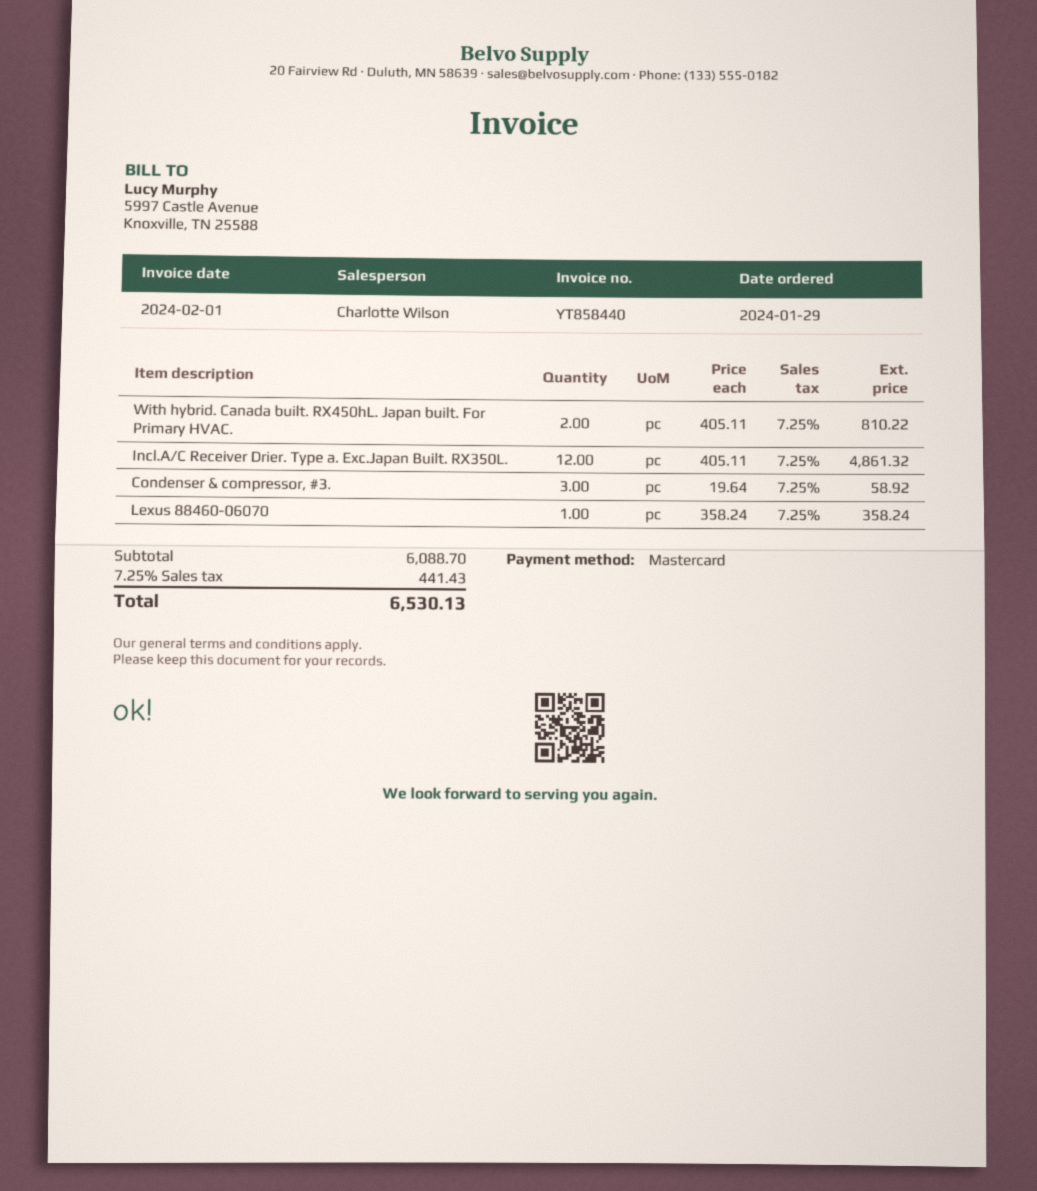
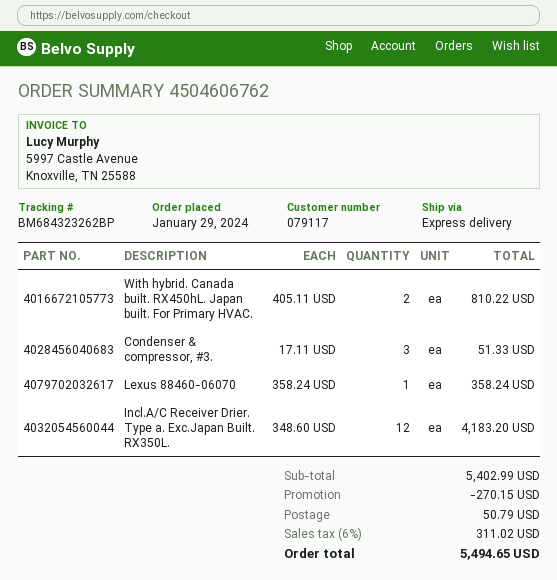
Incl.A/C Receiver Drier. Type a. Exc.Japan Built. RX350L.: 12 x 405.11 = 4861.32 -> 12 x 348.60 = 4183.20
Condenser & compressor, #3.: 3 x 19.64 = 58.92 -> 3 x 17.11 = 51.33
subtotal: 6088.70 -> 5402.99
discount: none -> 270.15
shipping: none -> 50.79
tax: 7.25% = 441.43 -> 6% = 311.02
total: 6530.13 -> 5494.65

